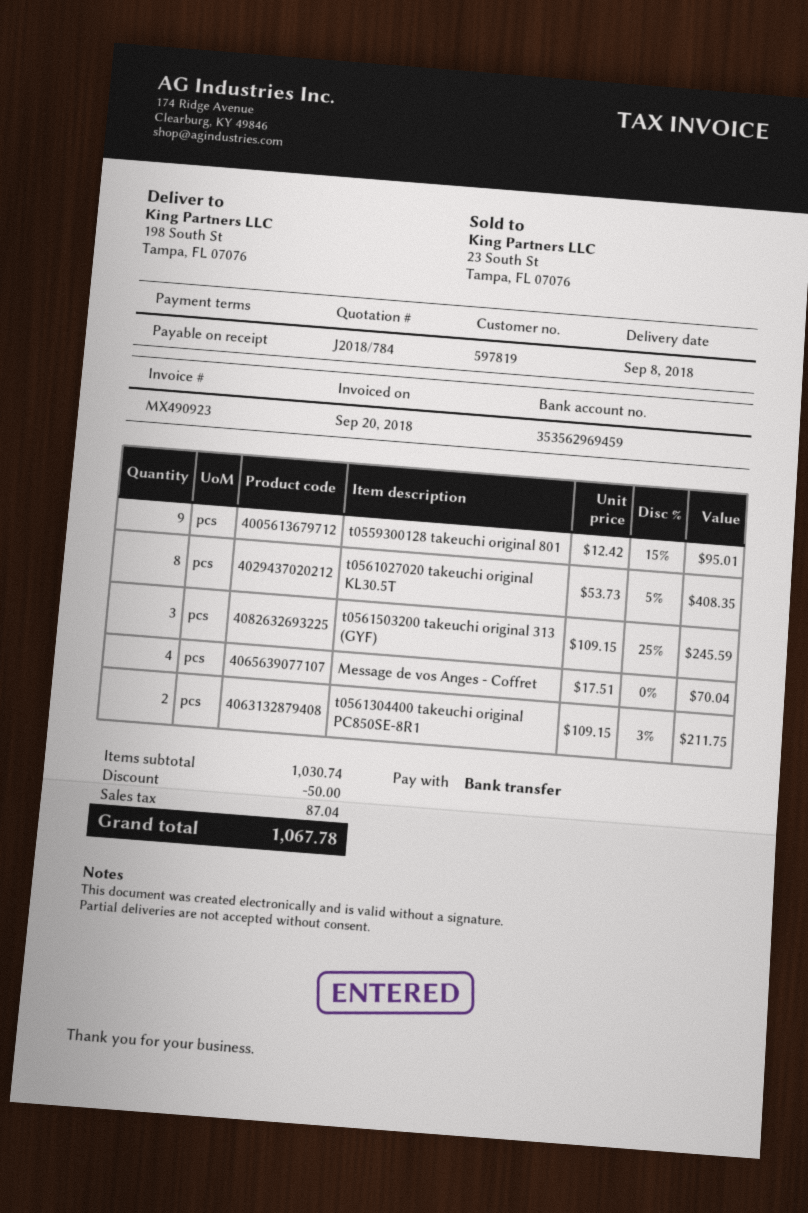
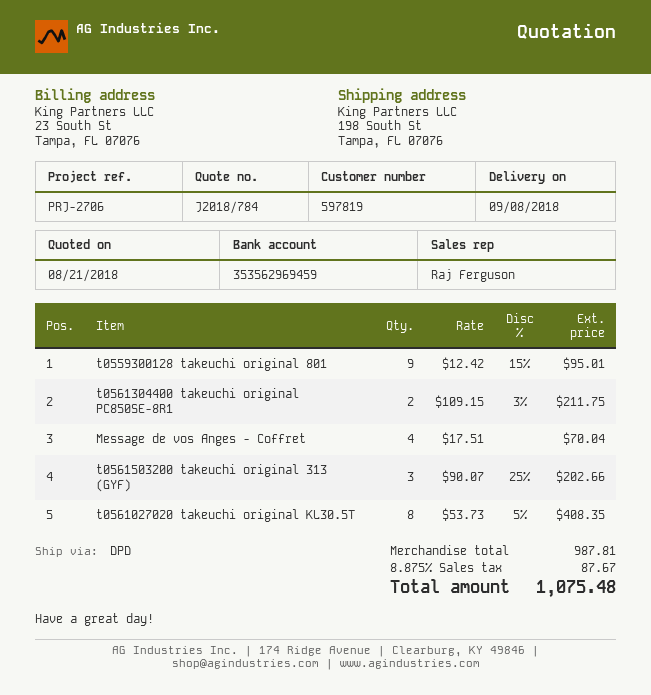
t0561503200 takeuchi original 313 (GYF): 3 x 109.15 - 25% = 245.59 -> 3 x 90.07 - 25% = 202.66
subtotal: 1030.74 -> 987.81
discount: 50.00 -> none
tax: 87.04 -> 87.67
total: 1067.78 -> 1075.48

